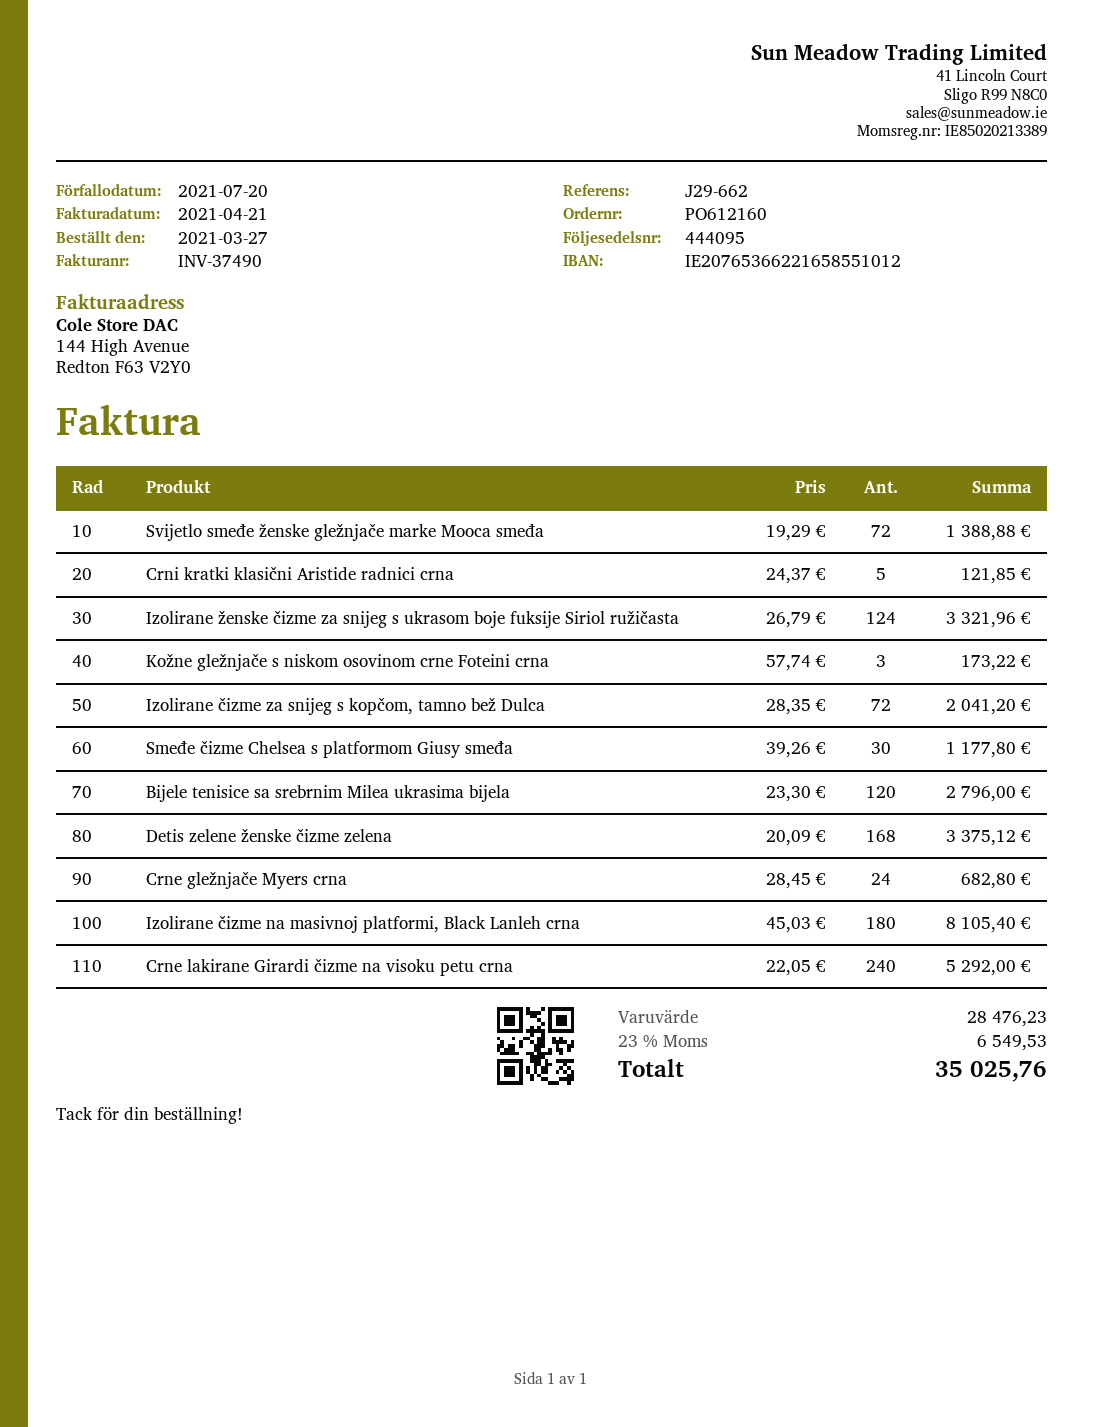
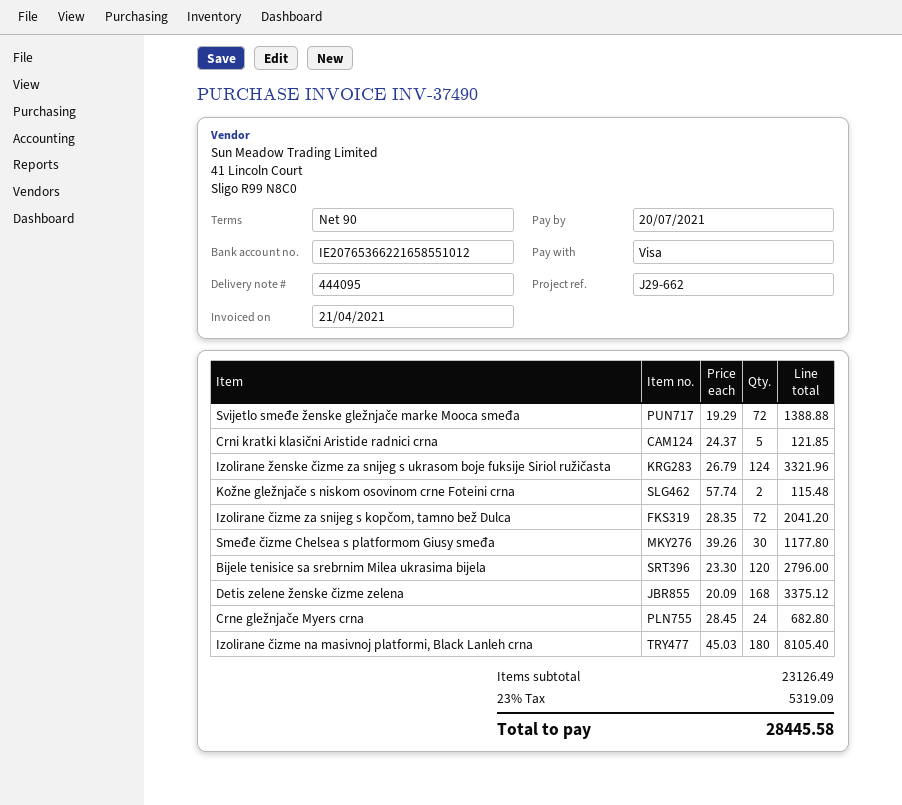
Kožne gležnjače s niskom osovinom crne Foteini crna: 3 x 57.74 = 173.22 -> 2 x 57.74 = 115.48
Crne lakirane Girardi čizme na visoku petu crna: 240 x 22.05 = 5292.00 -> none
subtotal: 28476.23 -> 23126.49
tax: 23% = 6549.53 -> 23% = 5319.09
total: 35025.76 -> 28445.58

